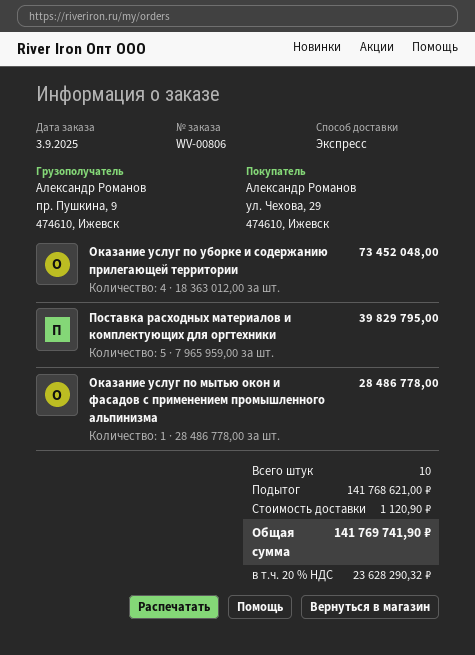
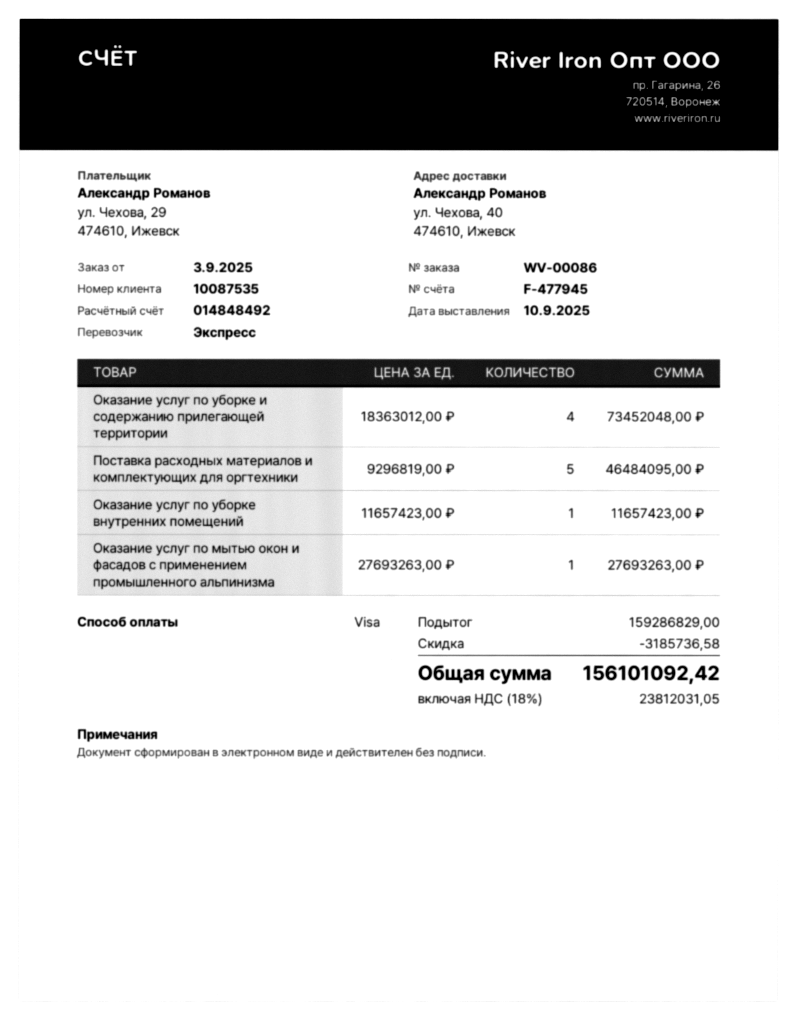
order number: WV-00806 -> WV-00086
ship to: пр. Пушкина, 9, 474610, Ижевск -> ул. Чехова, 40, 474610, Ижевск
Поставка расходных материалов и комплектующих для оргтехники: 5 x 7965959.00 = 39829795.00 -> 5 x 9296819.00 = 46484095.00
Оказание услуг по мытью окон и фасадов с применением промышленного альпинизма: 1 x 28486778.00 = 28486778.00 -> 1 x 27693263.00 = 27693263.00
Оказание услуг по уборке внутренних помещений: none -> 1 x 11657423.00 = 11657423.00
subtotal: 141768621.00 -> 159286829.00
discount: none -> 3185736.58
shipping: 1120.90 -> none
tax: 20% = 23628290.32 -> 18% = 23812031.05
total: 141769741.90 -> 156101092.42

